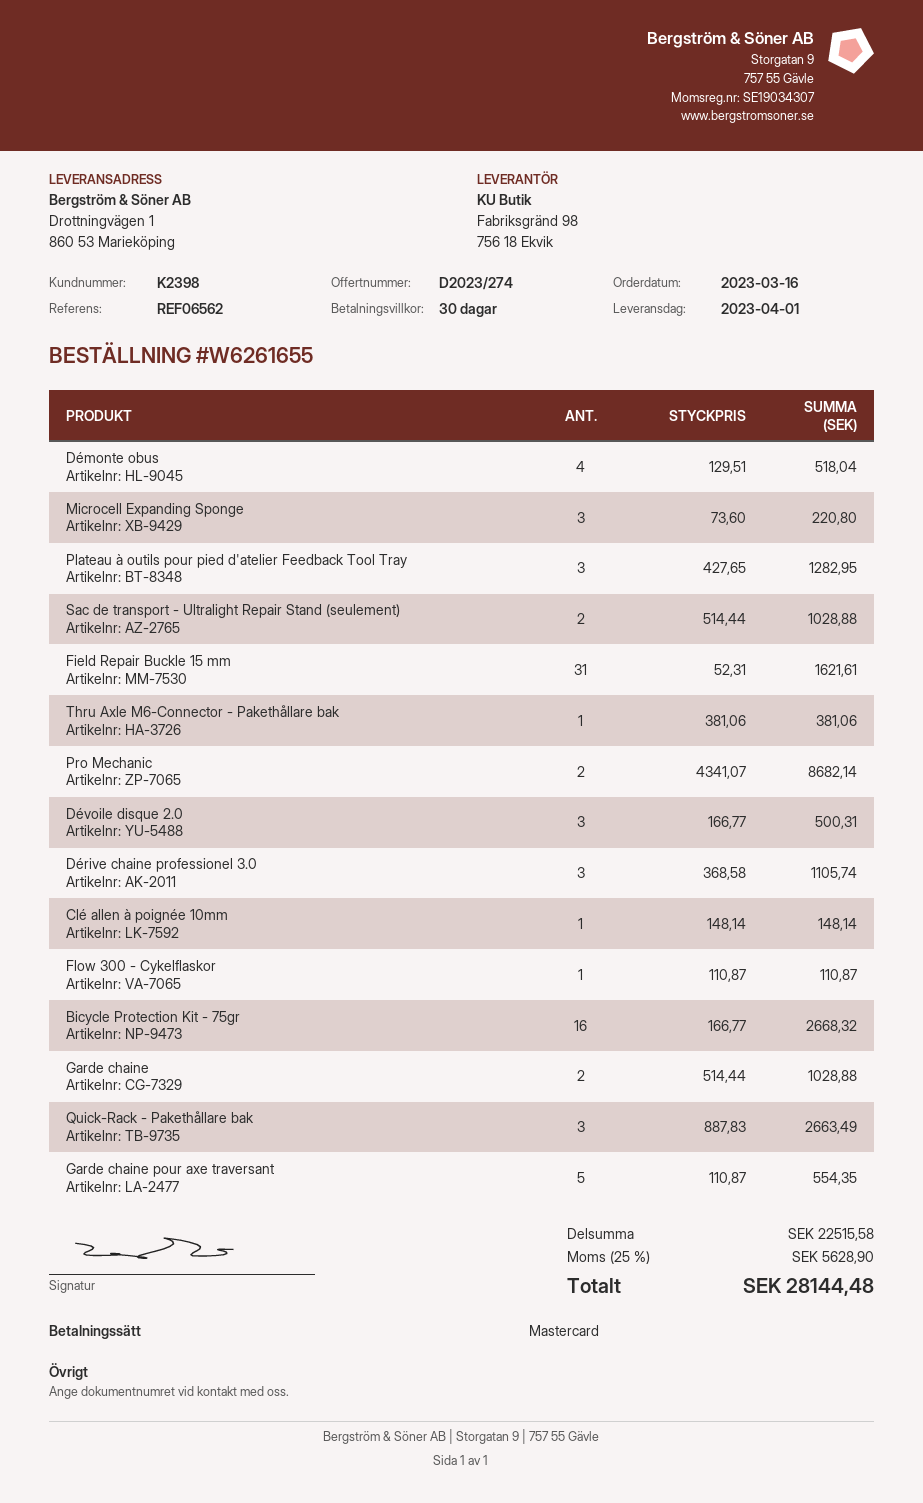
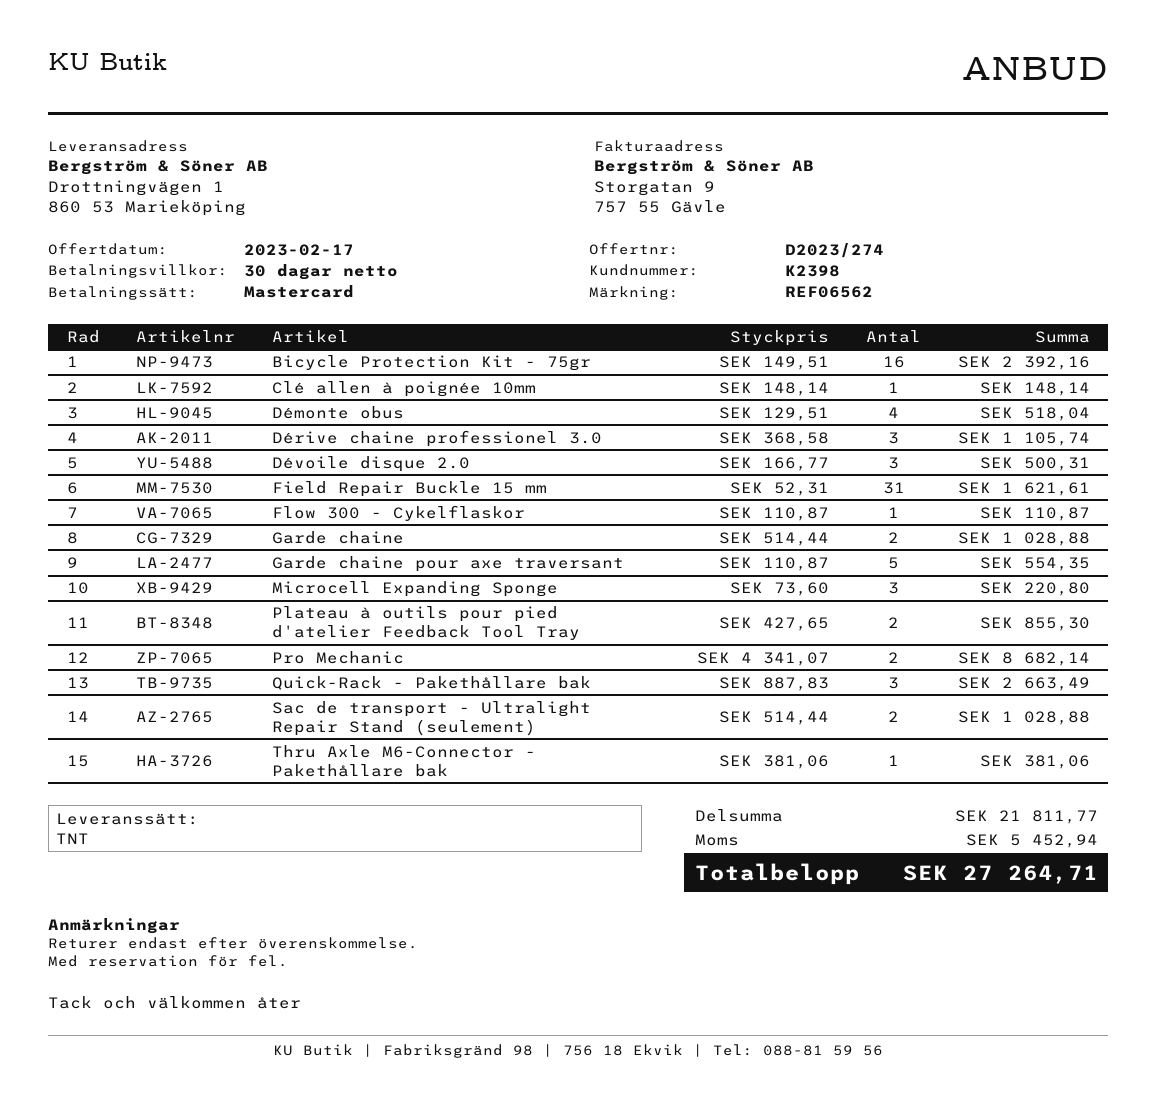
Plateau à outils pour pied d'atelier Feedback Tool Tray: 3 x 427.65 = 1282.95 -> 2 x 427.65 = 855.30
Bicycle Protection Kit - 75gr: 16 x 166.77 = 2668.32 -> 16 x 149.51 = 2392.16
subtotal: 22515.58 -> 21811.77
tax: 5628.90 -> 5452.94
total: 28144.48 -> 27264.71

